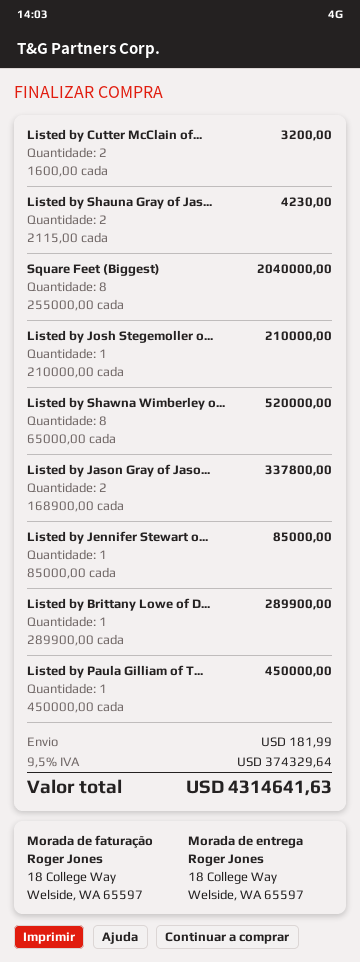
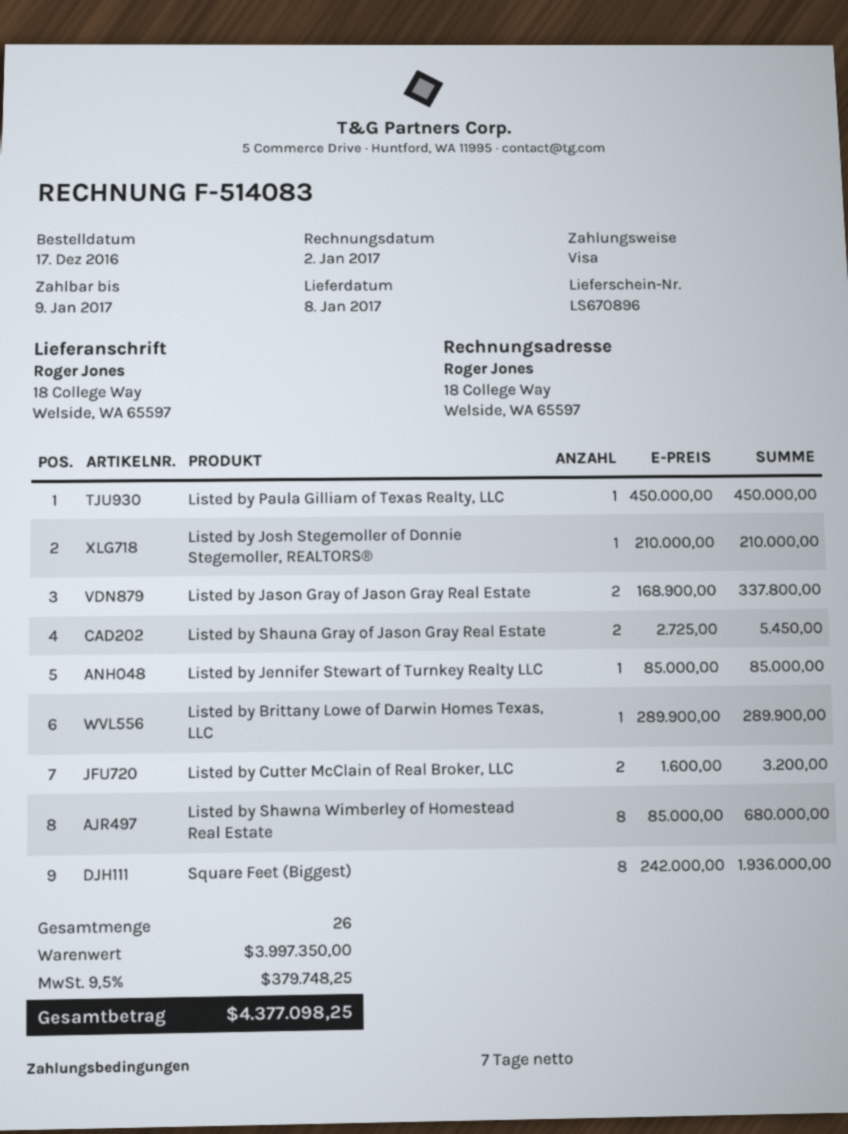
Listed by Shauna Gray of Jas...: 2 x 2115.00 = 4230.00 -> 2 x 2725.00 = 5450.00
Square Feet (Biggest): 8 x 255000.00 = 2040000.00 -> 8 x 242000.00 = 1936000.00
Listed by Shawna Wimberley o...: 8 x 65000.00 = 520000.00 -> 8 x 85000.00 = 680000.00
shipping: 181.99 -> none
tax: 9.5% = 374329.64 -> 9.5% = 379748.25
total: 4314641.63 -> 4377098.25

